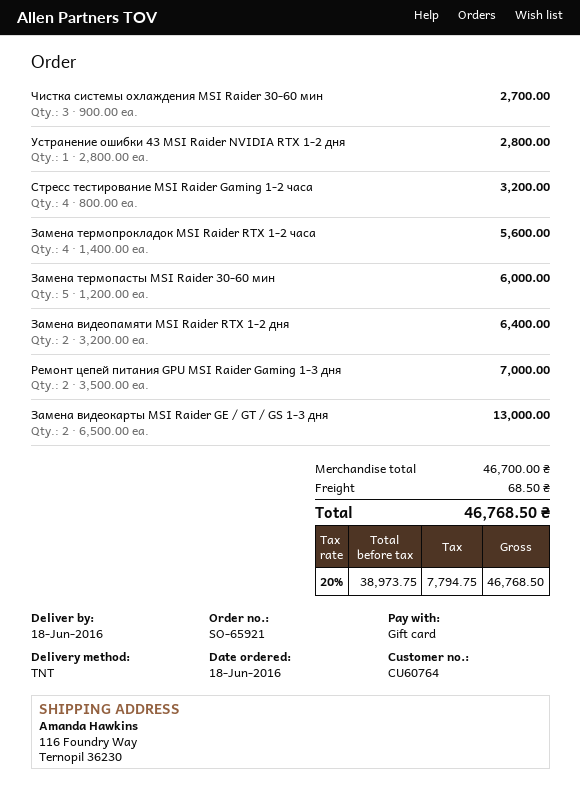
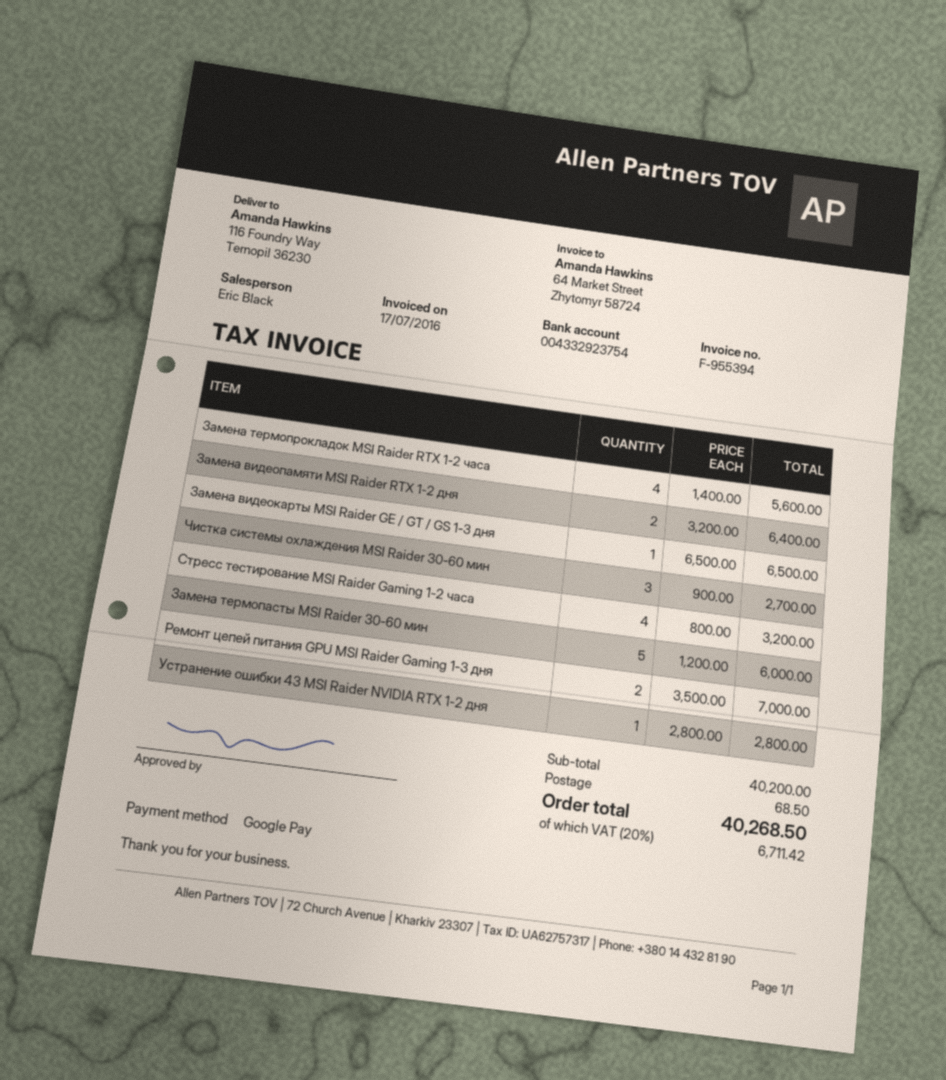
payment method: gift card -> Google Pay
Замена видеокарты MSI Raider GE / GT / GS 1-3 дня: 2 x 6500.00 = 13000.00 -> 1 x 6500.00 = 6500.00
subtotal: 46700.00 -> 40200.00
tax: 20% = 7794.75 -> 20% = 6711.42
total: 46768.50 -> 40268.50

